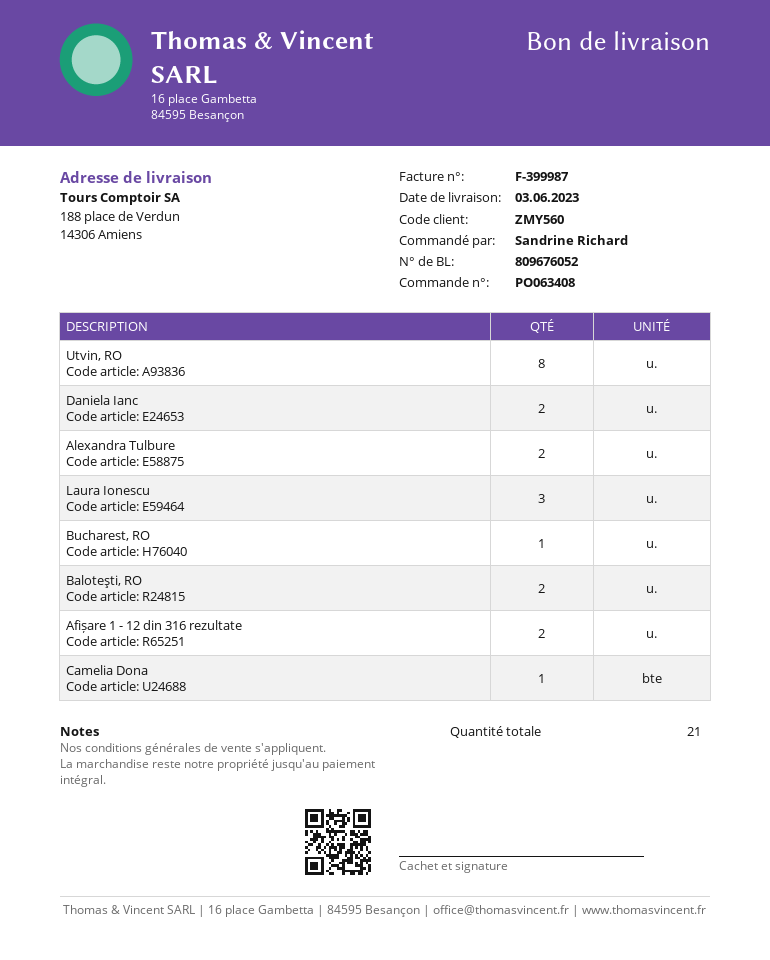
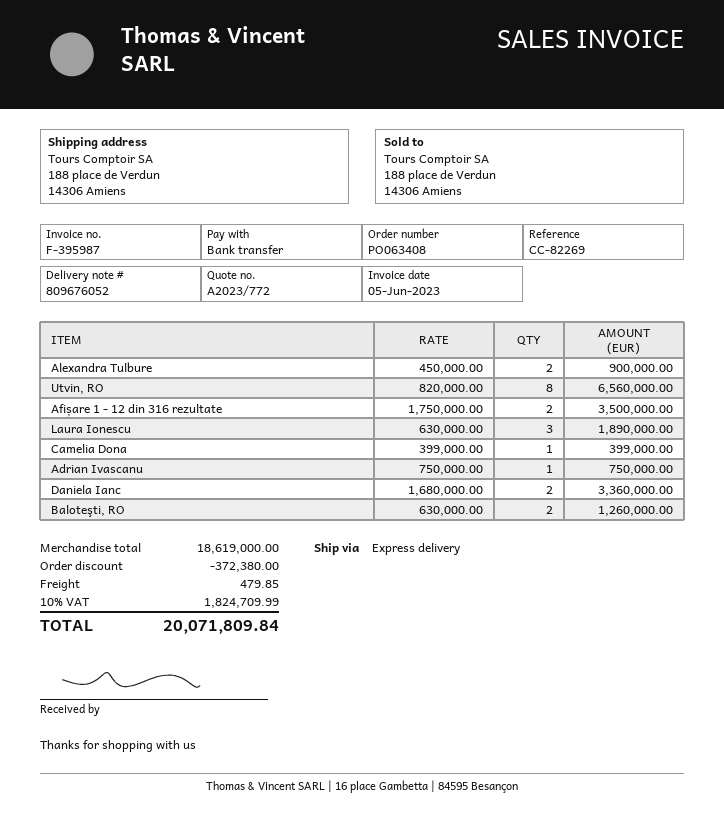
invoice number: F-399987 -> F-395987
Bucharest, RO: 1 -> none
Adrian Ivascanu: none -> 1

